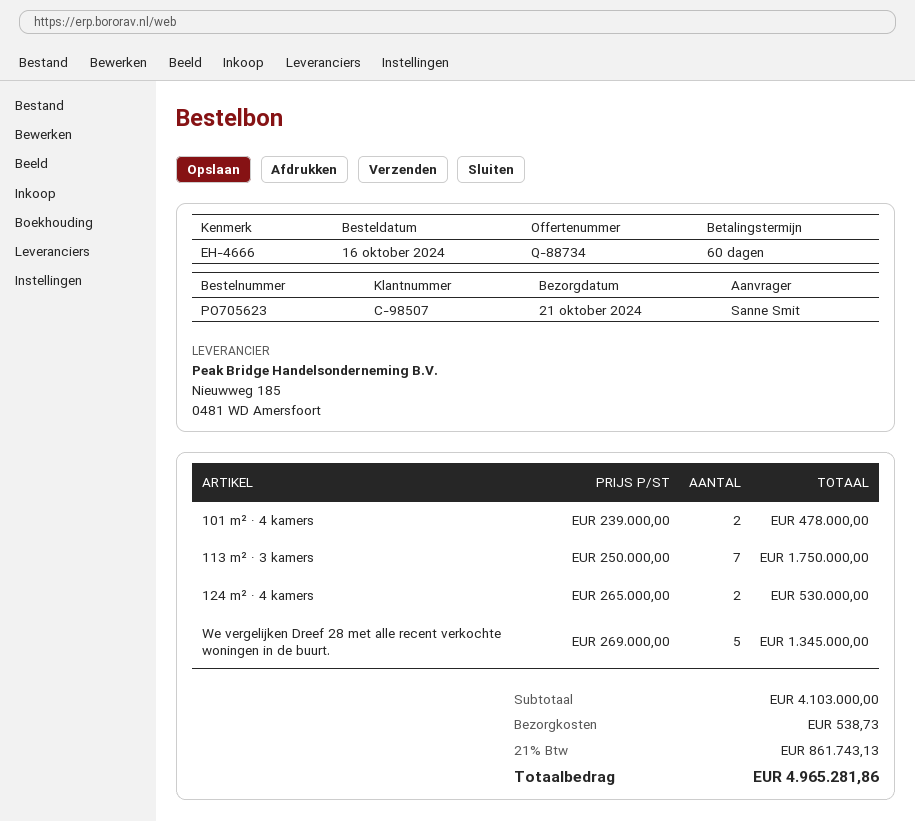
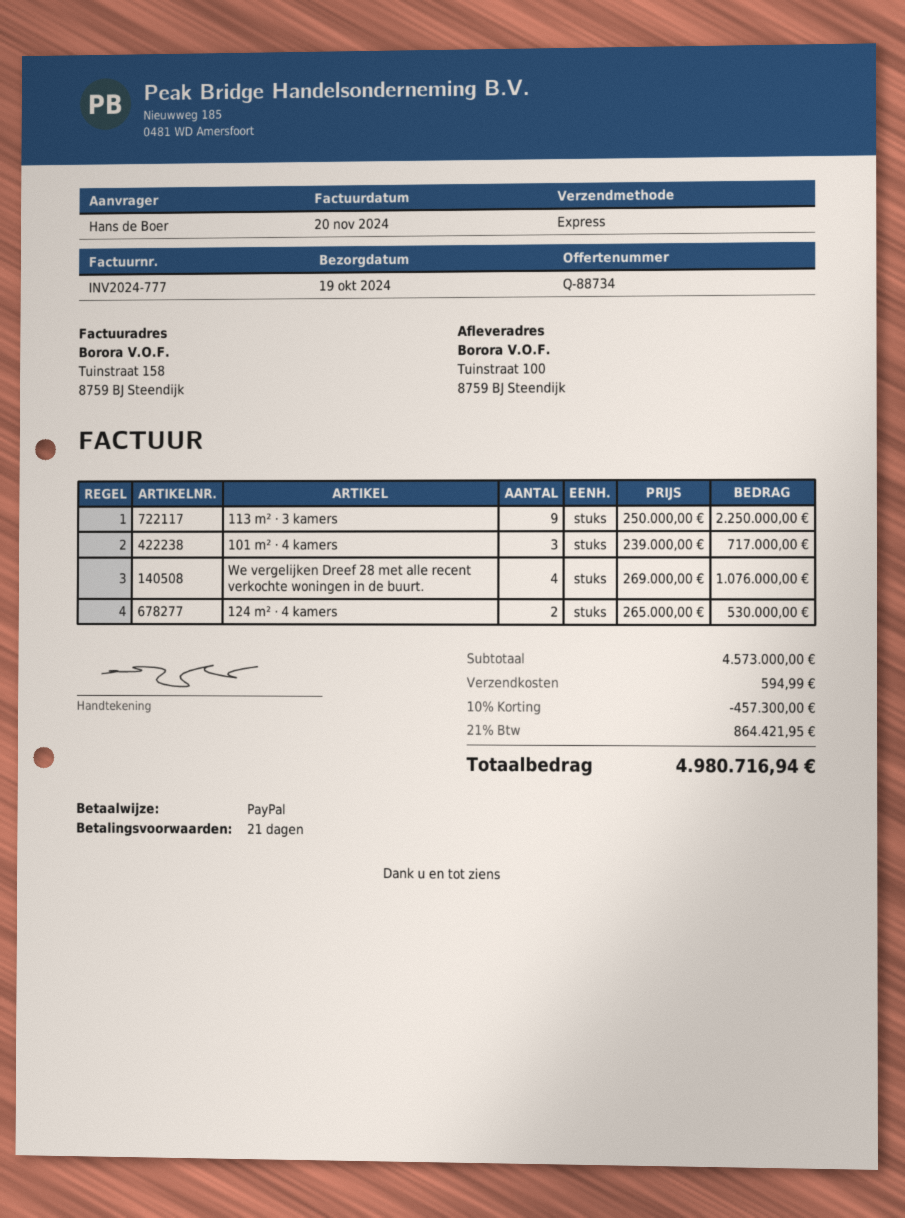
delivery date: 2024-10-21 -> 2024-10-19
payment terms: 60 days -> 21 days
ordered by: Sanne Smit -> Hans de Boer
101 m² · 4 kamers: 2 x 239000.00 = 478000.00 -> 3 x 239000.00 = 717000.00
113 m² · 3 kamers: 7 x 250000.00 = 1750000.00 -> 9 x 250000.00 = 2250000.00
We vergelijken Dreef 28 met alle recent verkochte woningen in de buurt.: 5 x 269000.00 = 1345000.00 -> 4 x 269000.00 = 1076000.00
subtotal: 4103000.00 -> 4573000.00
discount: none -> 10% = 457300.00
shipping: 538.73 -> 594.99
tax: 21% = 861743.13 -> 21% = 864421.95
total: 4965281.86 -> 4980716.94

